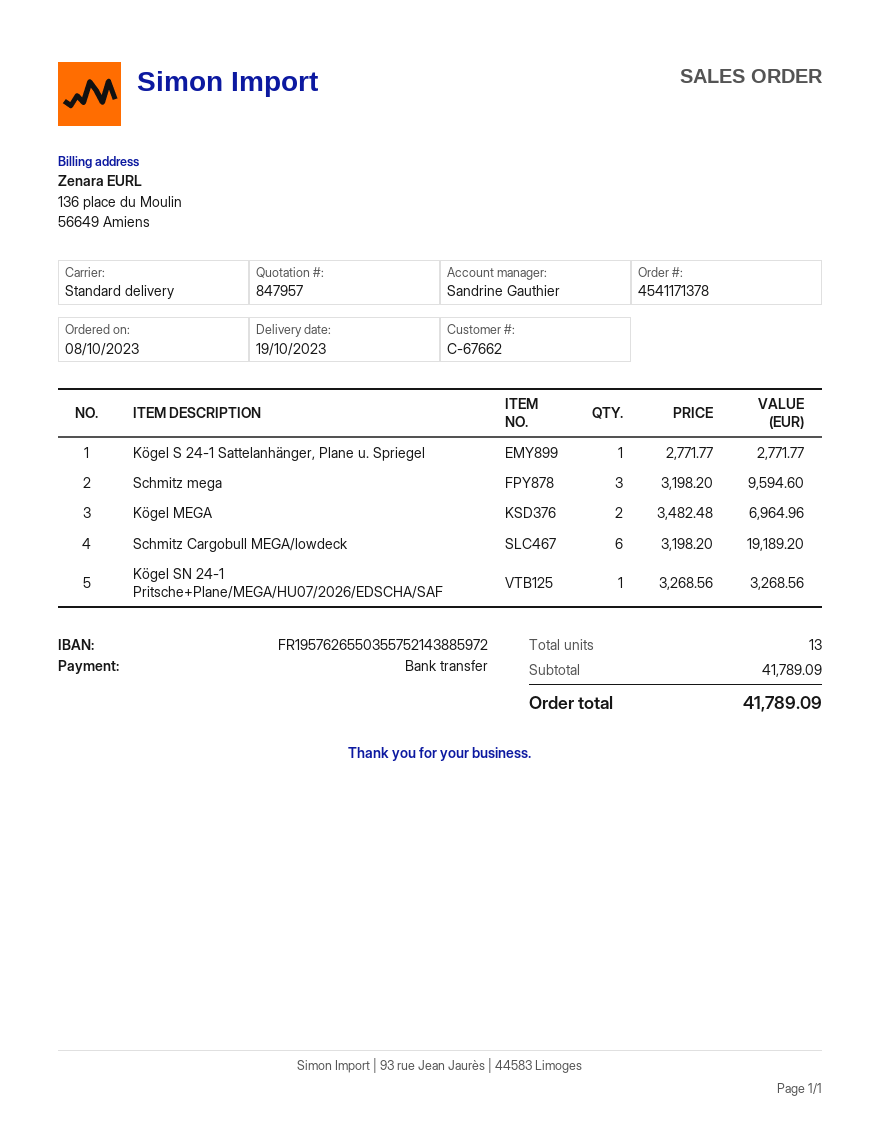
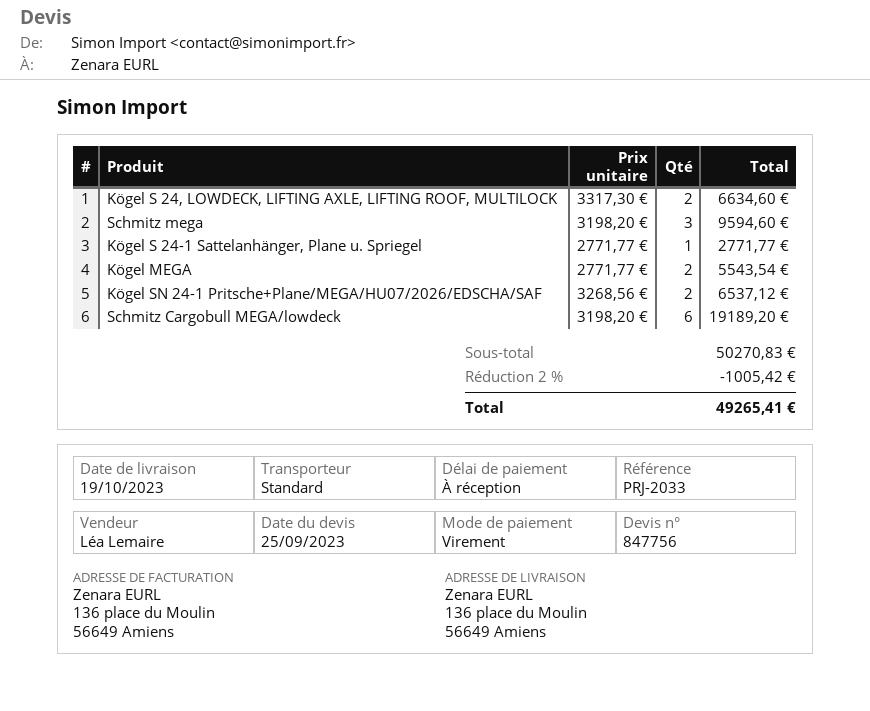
quote number: 847957 -> 847756
sales rep: Sandrine Gauthier -> Léa Lemaire
Kögel MEGA: 2 x 3482.48 = 6964.96 -> 2 x 2771.77 = 5543.54
Kögel SN 24-1 Pritsche+Plane/MEGA/HU07/2026/EDSCHA/SAF: 1 x 3268.56 = 3268.56 -> 2 x 3268.56 = 6537.12
Kögel S 24, LOWDECK, LIFTING AXLE, LIFTING ROOF, MULTILOCK: none -> 2 x 3317.30 = 6634.60
subtotal: 41789.09 -> 50270.83
discount: none -> 2% = 1005.42
total: 41789.09 -> 49265.41

